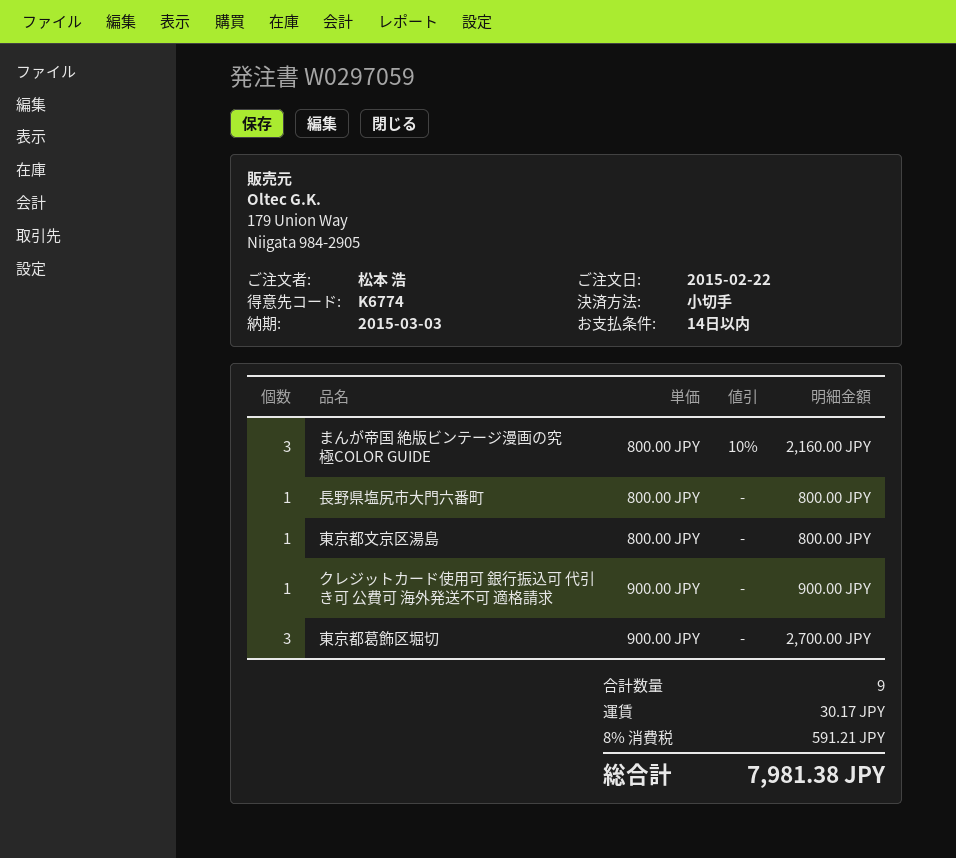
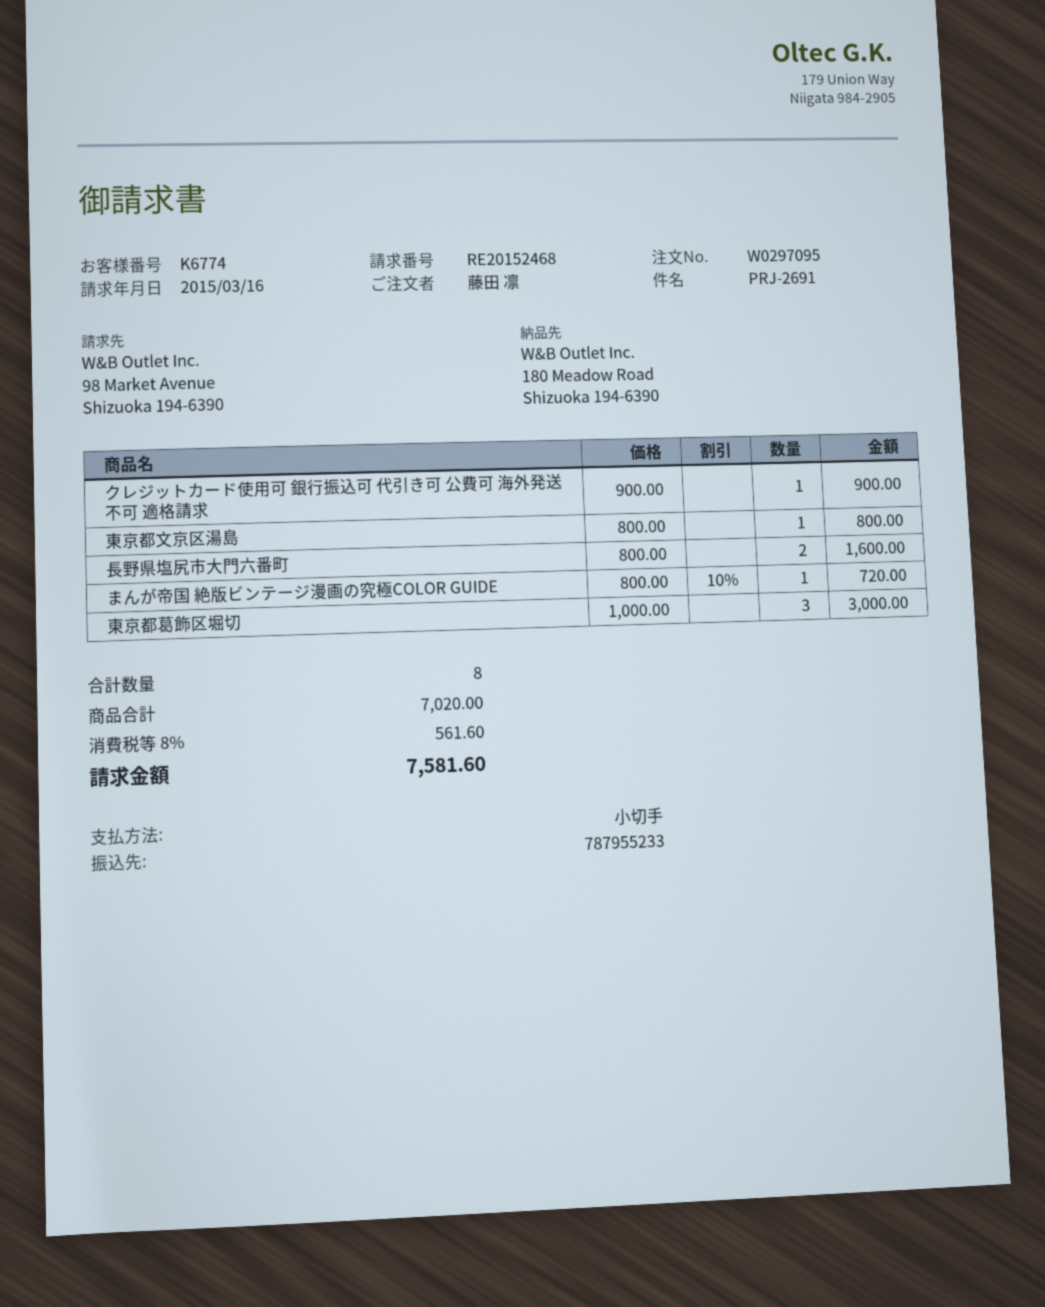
order number: W0297059 -> W0297095
ordered by: 松本 浩 -> 藤田 凛
まんが帝国 絶版ビンテージ漫画の究極COLOR GUIDE: 3 x 800.00 - 10% = 2160.00 -> 1 x 800.00 - 10% = 720.00
長野県塩尻市大門六番町: 1 x 800.00 = 800.00 -> 2 x 800.00 = 1600.00
東京都葛飾区堀切: 3 x 900.00 = 2700.00 -> 3 x 1000.00 = 3000.00
total quantity: 9 -> 8
shipping: 30.17 -> none
tax: 8% = 591.21 -> 8% = 561.60
total: 7981.38 -> 7581.60

